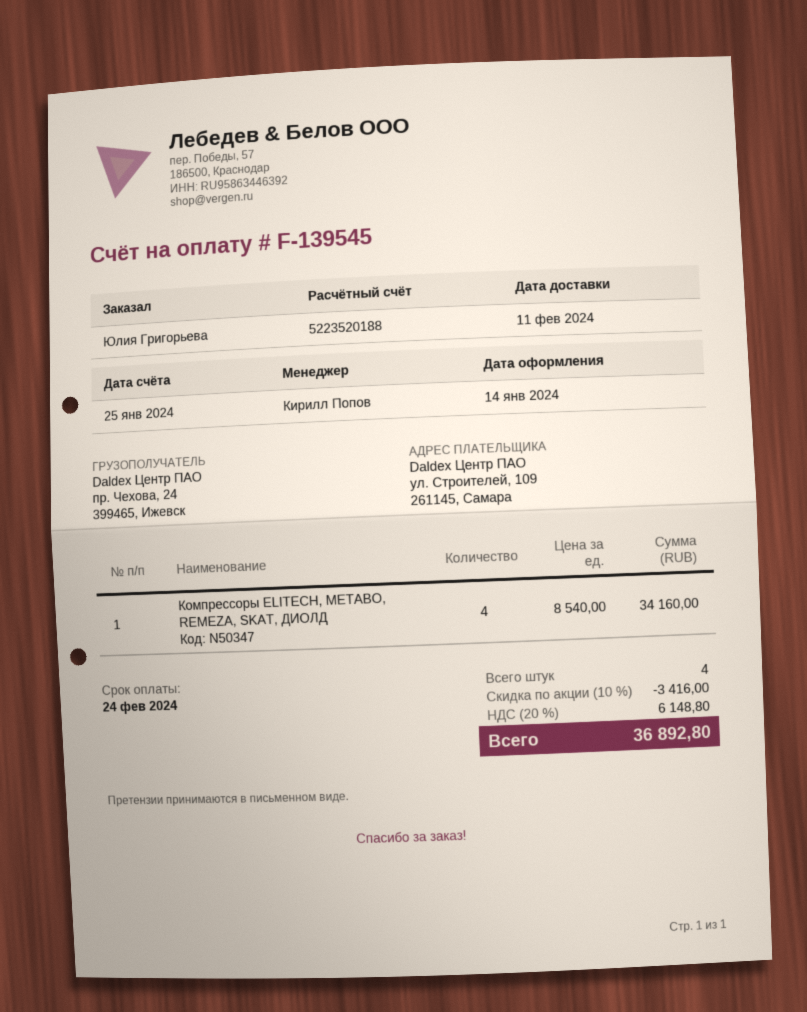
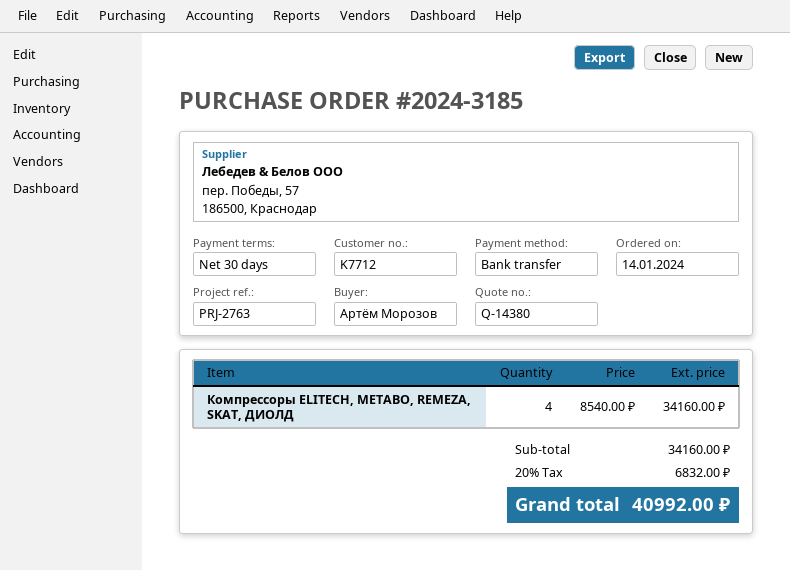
ordered by: Юлия Григорьева -> Артём Морозов
discount: 10% = 3416.00 -> none
tax: 20% = 6148.80 -> 20% = 6832.00
total: 36892.80 -> 40992.00

